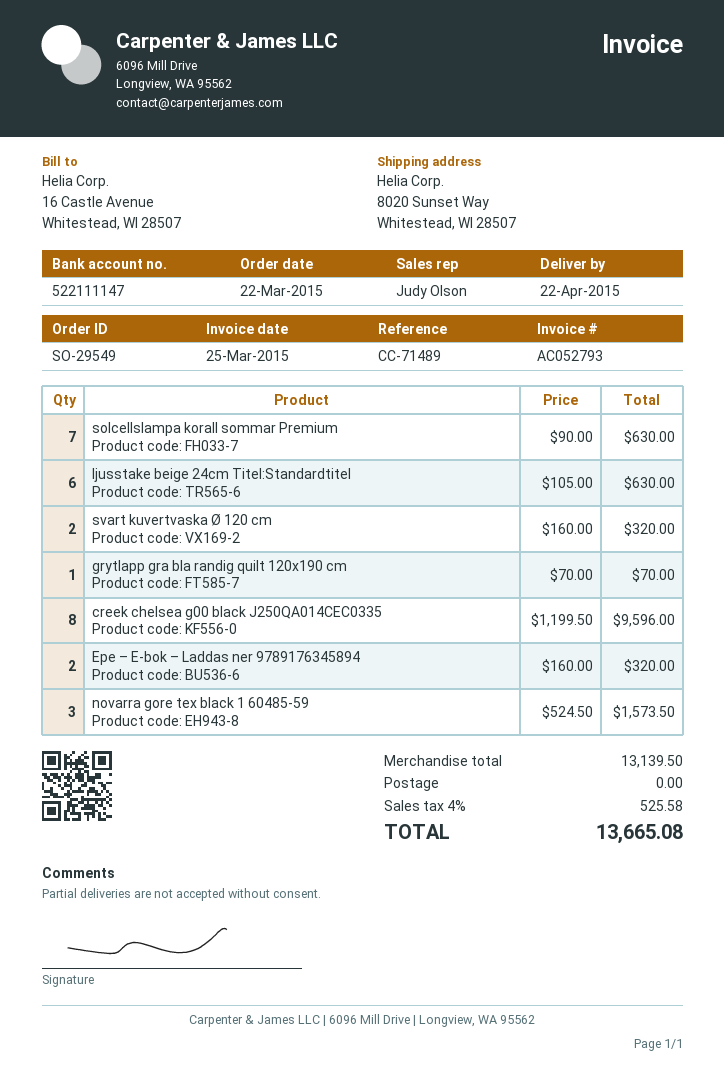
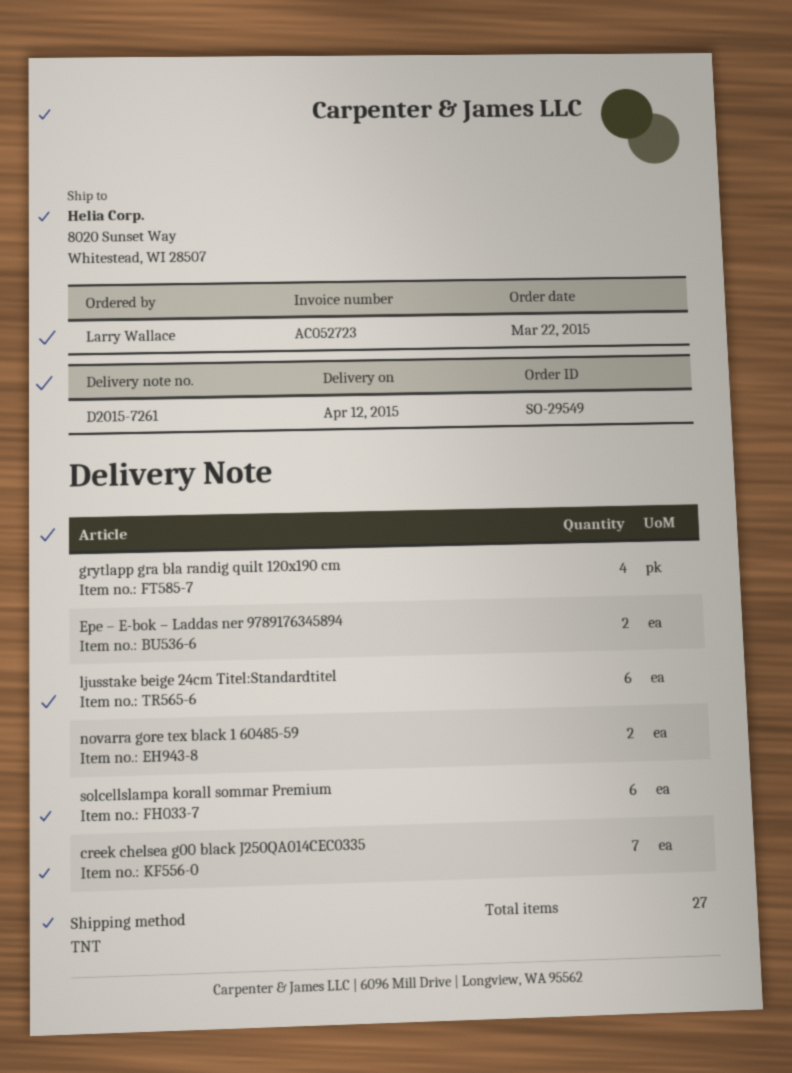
delivery date: 2015-04-22 -> 2015-04-12
invoice number: AC052793 -> AC052723
solcellslampa korall sommar Premium: 7 -> 6
svart kuvertvaska Ø 120 cm: 2 -> none
grytlapp gra bla randig quilt 120x190 cm: 1 -> 4
creek chelsea g00 black J250QA014CEC0335: 8 -> 7
novarra gore tex black 1 60485-59: 3 -> 2

